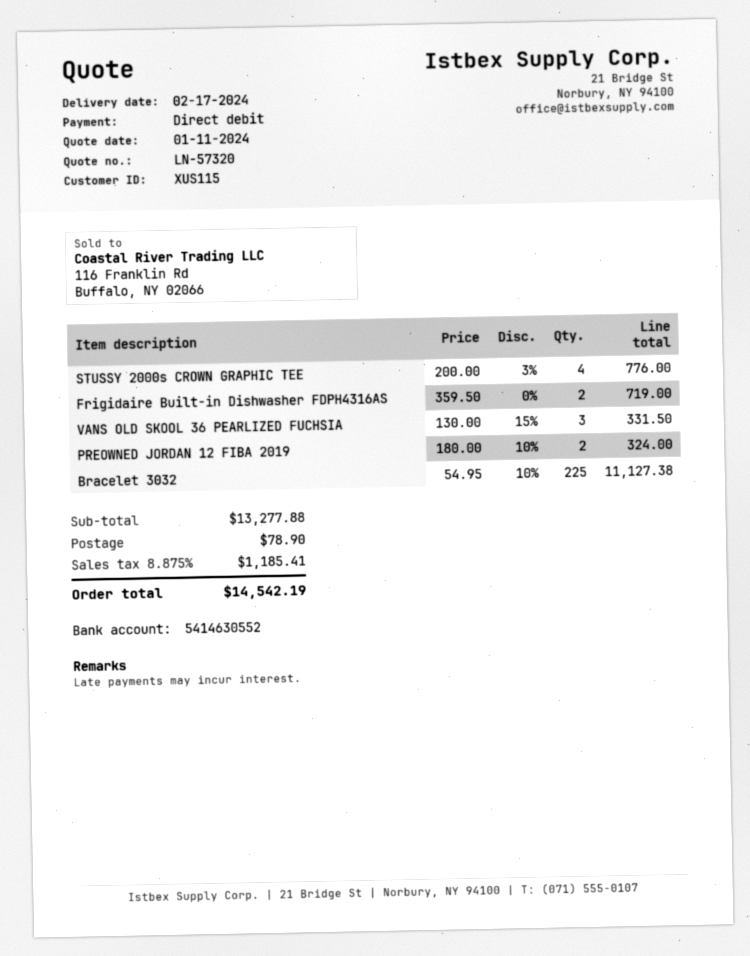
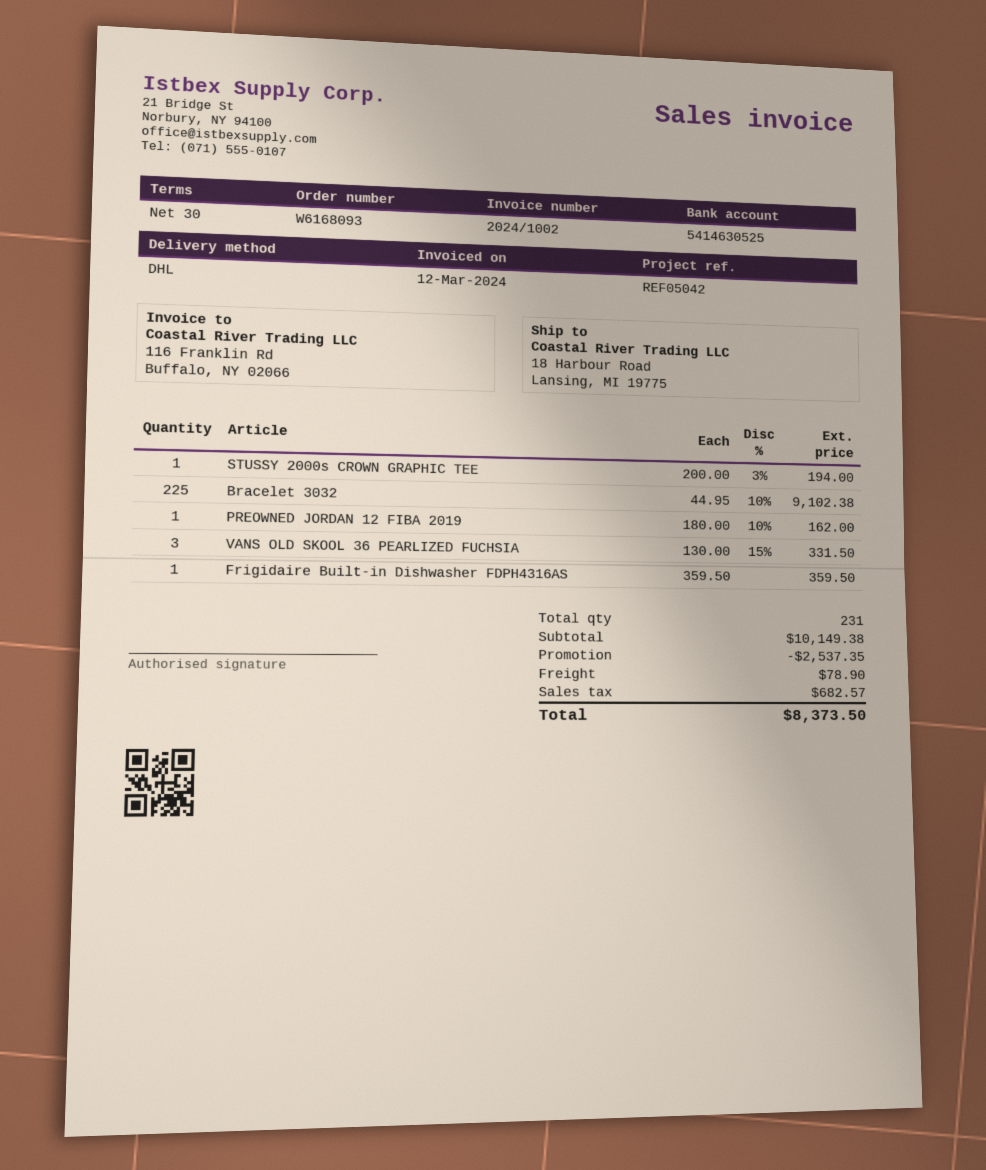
bank account: 5414630552 -> 5414630525
STUSSY 2000s CROWN GRAPHIC TEE: 4 x 200.00 - 3% = 776.00 -> 1 x 200.00 - 3% = 194.00
Frigidaire Built-in Dishwasher FDPH4316AS: 2 x 359.50 = 719.00 -> 1 x 359.50 = 359.50
PREOWNED JORDAN 12 FIBA 2019: 2 x 180.00 - 10% = 324.00 -> 1 x 180.00 - 10% = 162.00
Bracelet 3032: 225 x 54.95 - 10% = 11127.38 -> 225 x 44.95 - 10% = 9102.38
subtotal: 13277.88 -> 10149.38
discount: none -> 2537.35
tax: 1185.41 -> 682.57
total: 14542.19 -> 8373.50

